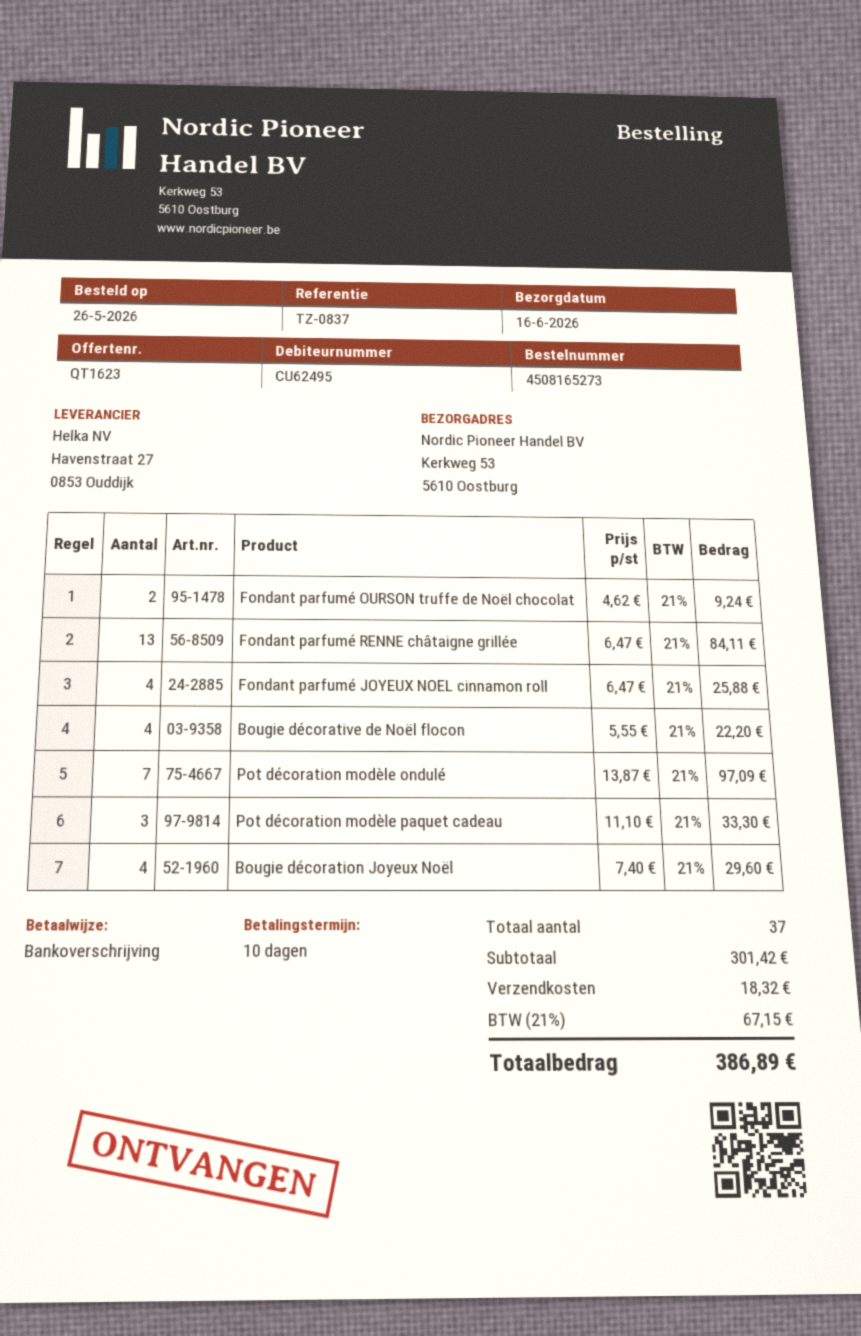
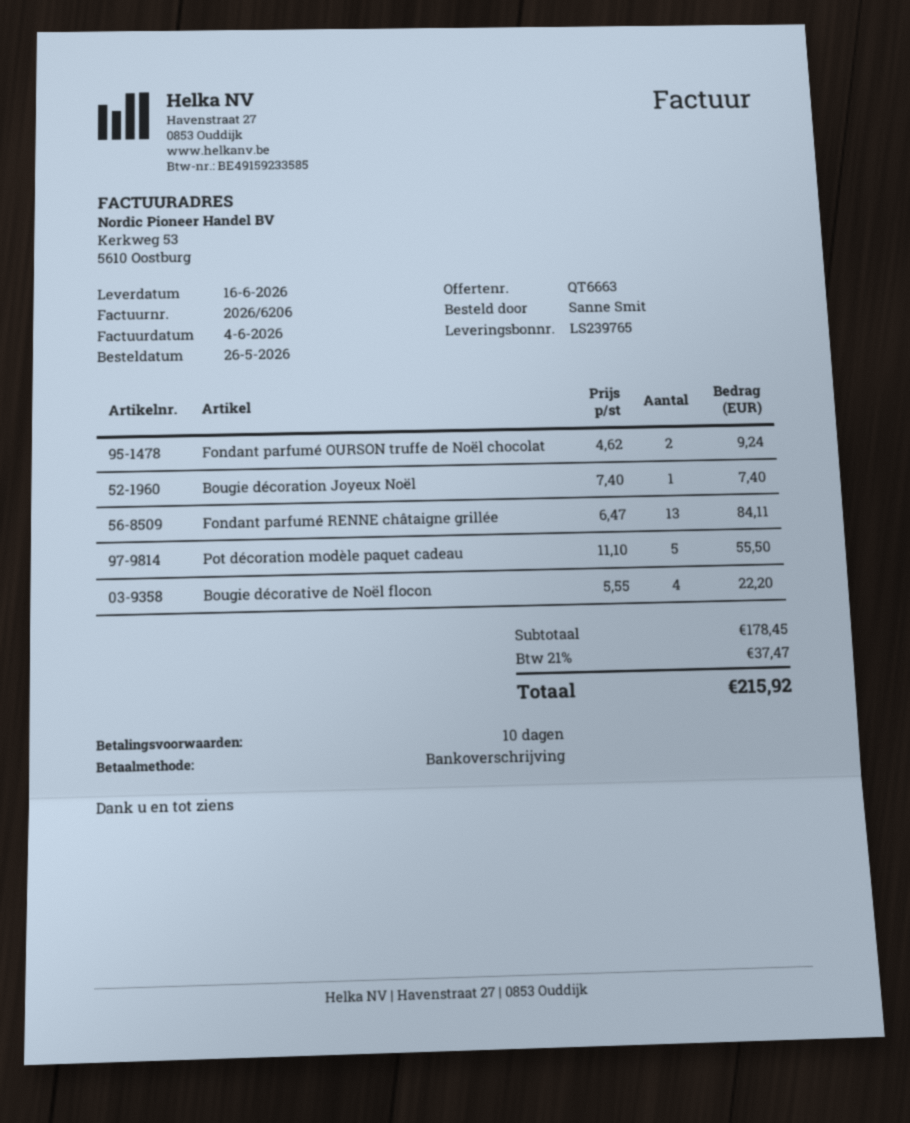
quote number: QT1623 -> QT6663
Fondant parfumé JOYEUX NOEL cinnamon roll: 4 x 6.47 = 25.88 -> none
Pot décoration modèle ondulé: 7 x 13.87 = 97.09 -> none
Pot décoration modèle paquet cadeau: 3 x 11.10 = 33.30 -> 5 x 11.10 = 55.50
Bougie décoration Joyeux Noël: 4 x 7.40 = 29.60 -> 1 x 7.40 = 7.40
subtotal: 301.42 -> 178.45
shipping: 18.32 -> none
tax: 21% = 67.15 -> 21% = 37.47
total: 386.89 -> 215.92

